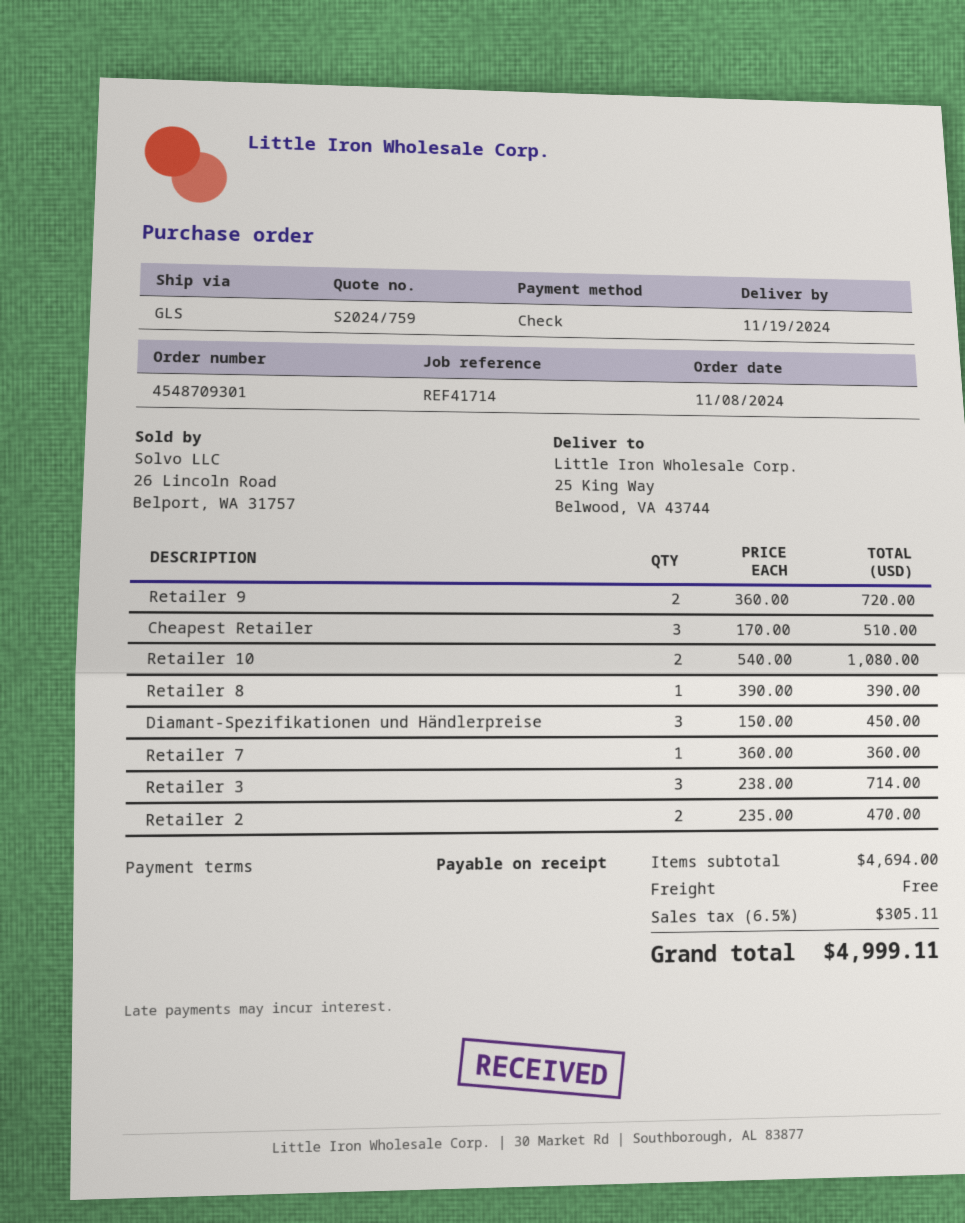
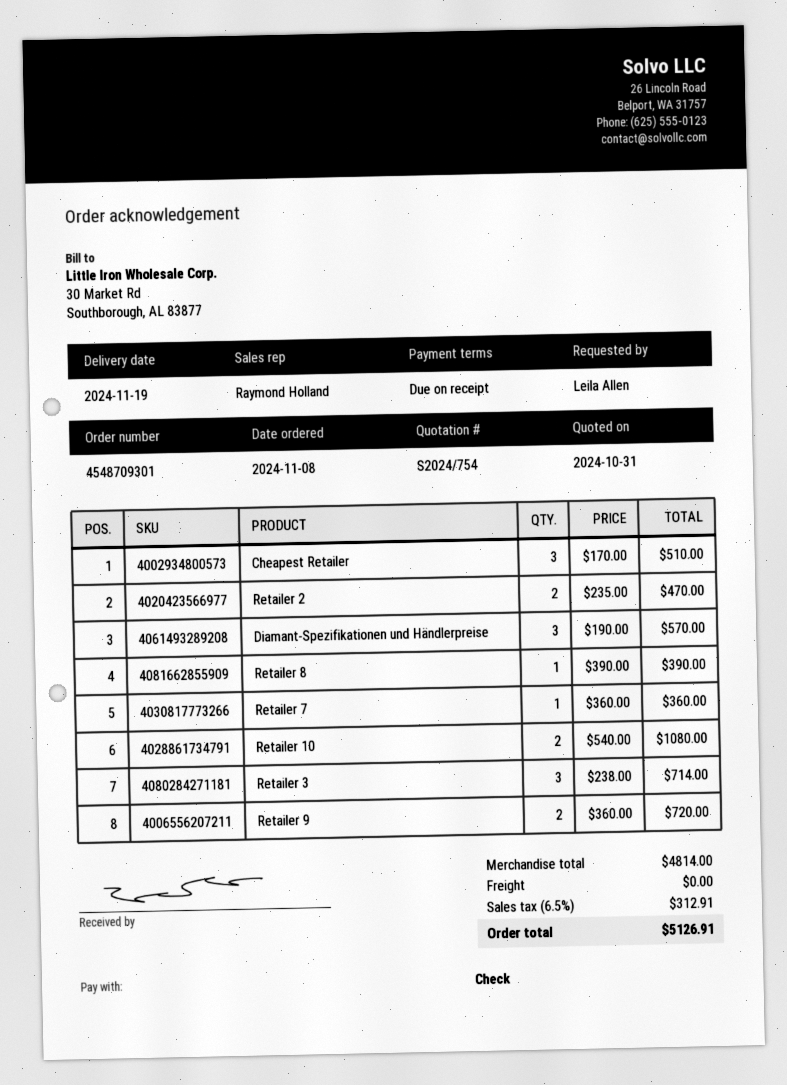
quote number: S2024/759 -> S2024/754
Diamant-Spezifikationen und Händlerpreise: 3 x 150.00 = 450.00 -> 3 x 190.00 = 570.00
subtotal: 4694.00 -> 4814.00
tax: 6.5% = 305.11 -> 6.5% = 312.91
total: 4999.11 -> 5126.91

